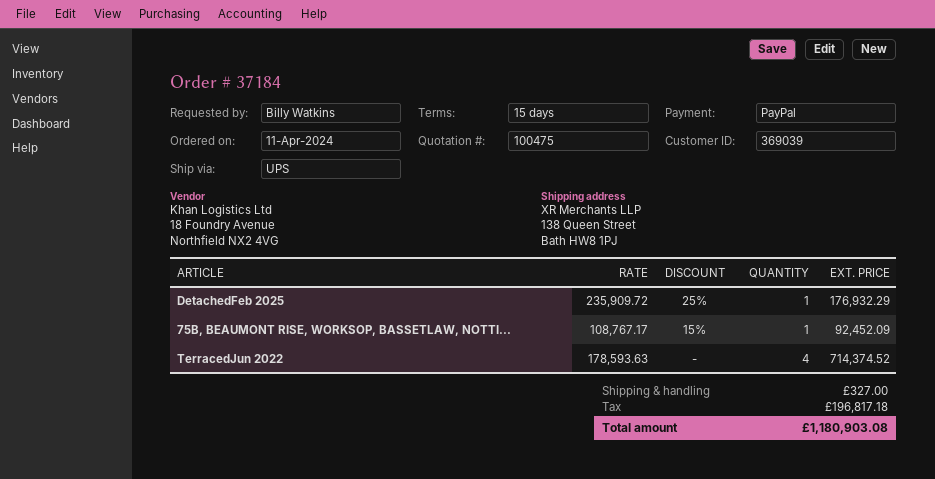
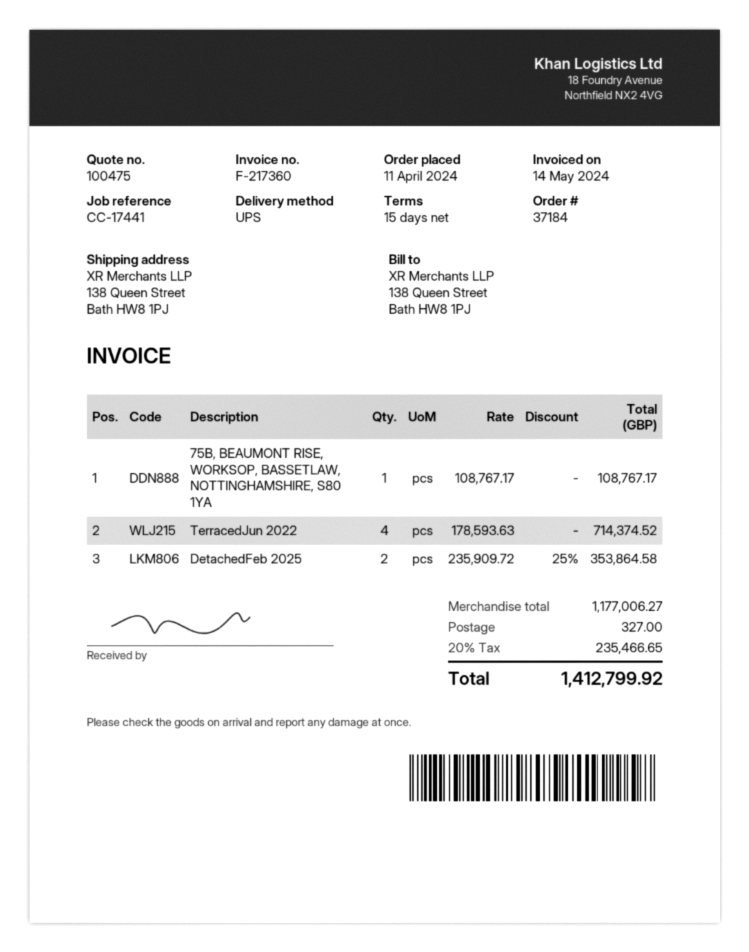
DetachedFeb 2025: 1 x 235909.72 - 25% = 176932.29 -> 2 x 235909.72 - 25% = 353864.58
75B, BEAUMONT RISE, WORKSOP, BASSETLAW, NOTTI...: 1 x 108767.17 - 15% = 92452.09 -> 1 x 108767.17 = 108767.17
tax: 196817.18 -> 235466.65
total: 1180903.08 -> 1412799.92

